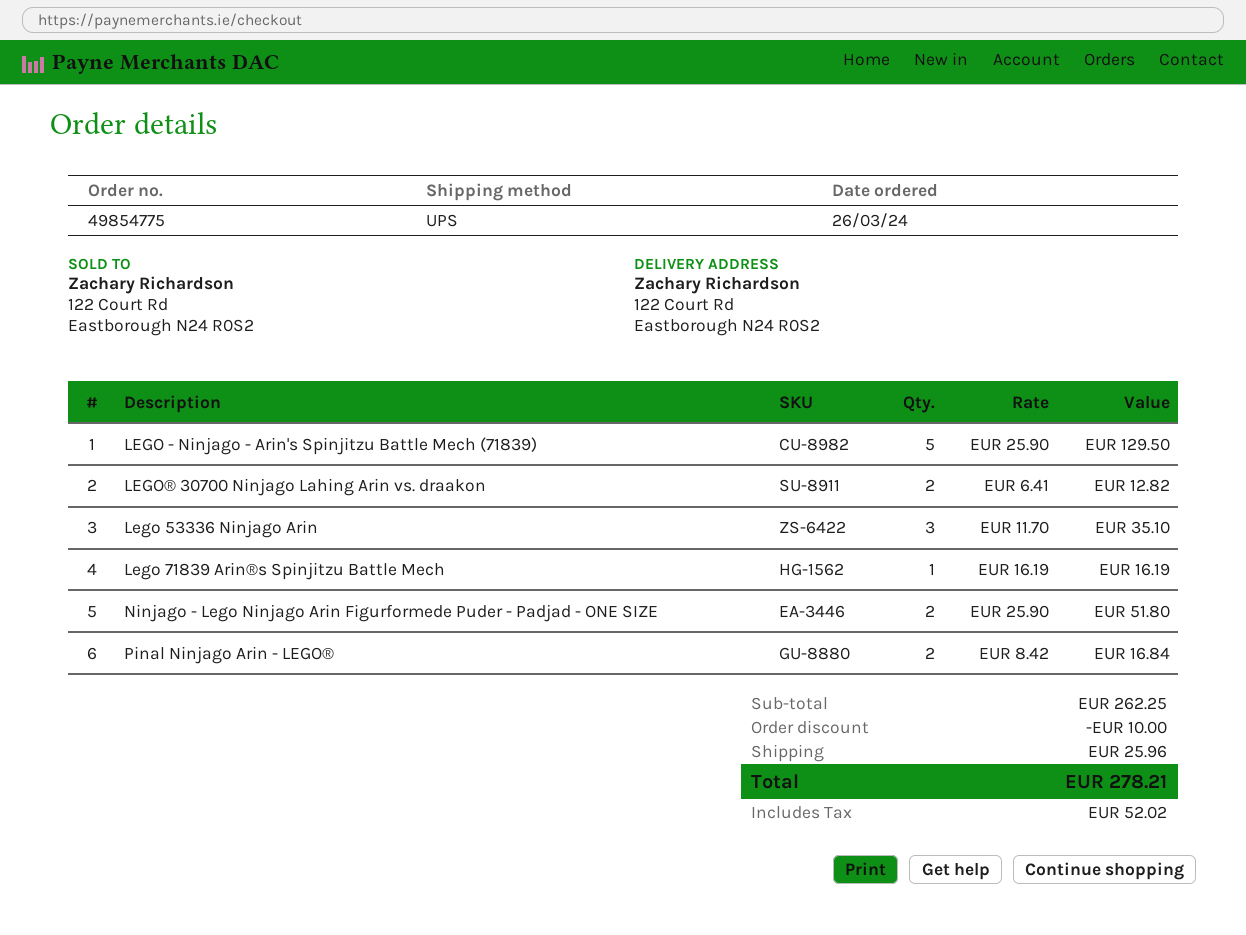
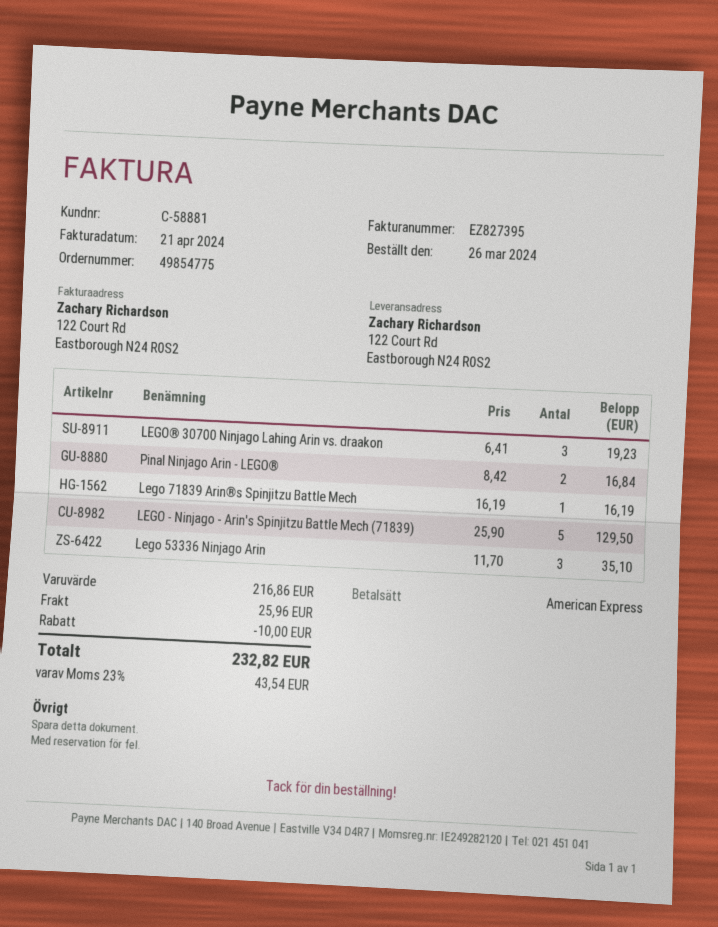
LEGO® 30700 Ninjago Lahing Arin vs. draakon: 2 x 6.41 = 12.82 -> 3 x 6.41 = 19.23
Ninjago - Lego Ninjago Arin Figurformede Puder - Padjad - ONE SIZE: 2 x 25.90 = 51.80 -> none
subtotal: 262.25 -> 216.86
tax: 52.02 -> 43.54
total: 278.21 -> 232.82

